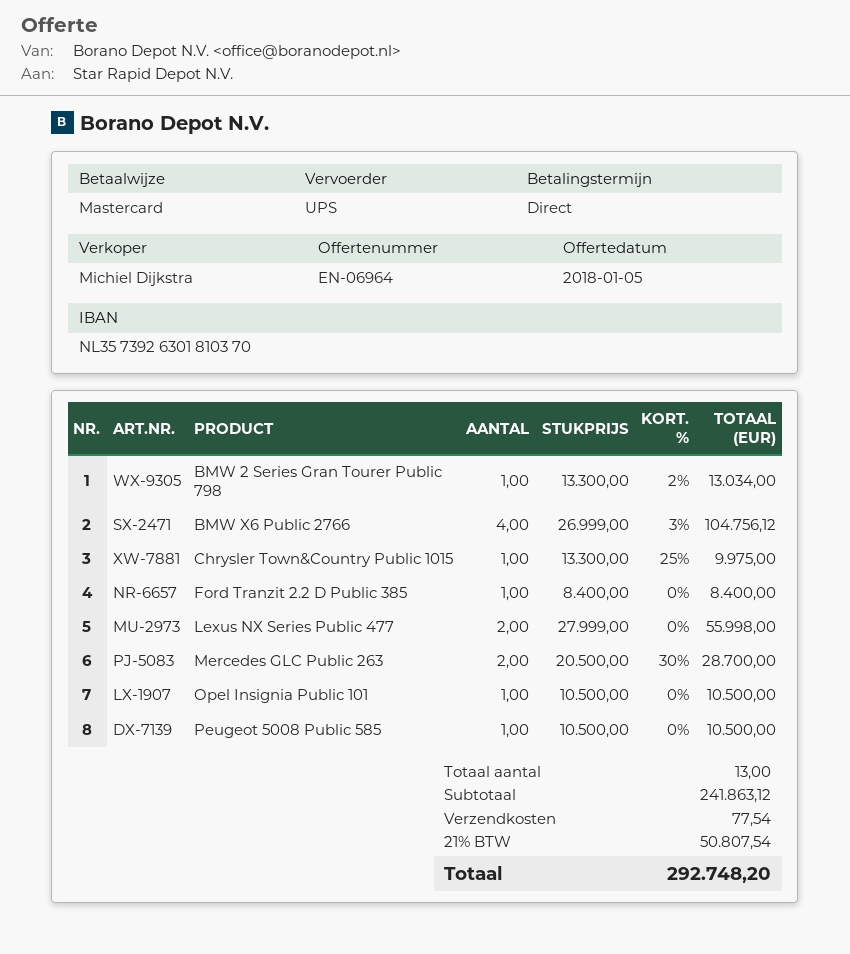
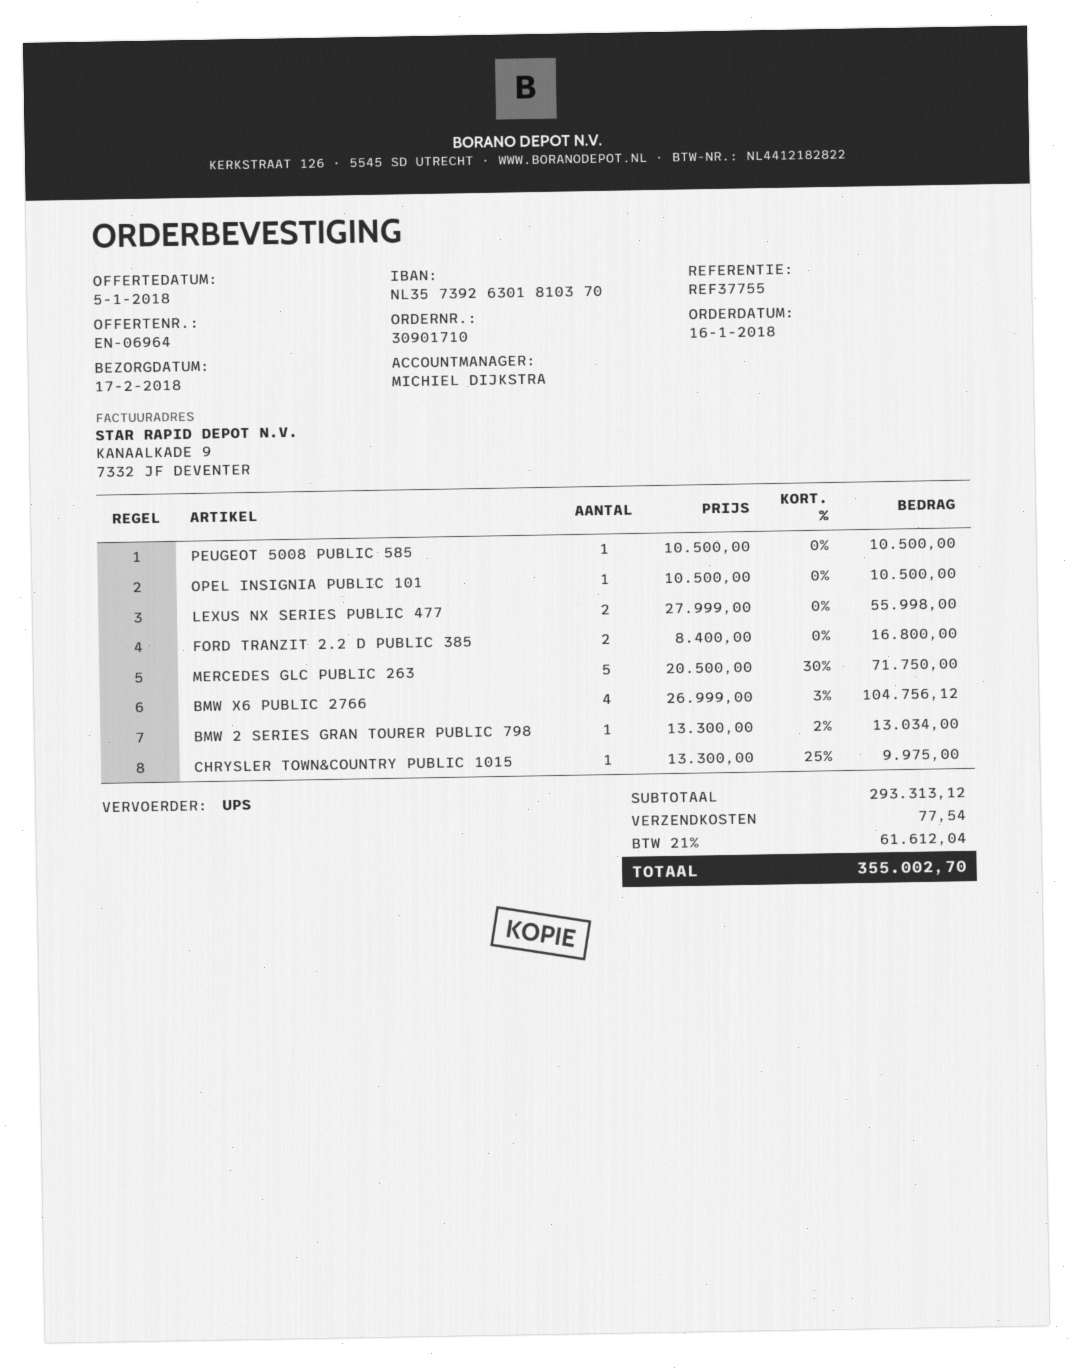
Ford Tranzit 2.2 D Public 385: 1 x 8400.00 = 8400.00 -> 2 x 8400.00 = 16800.00
Mercedes GLC Public 263: 2 x 20500.00 - 30% = 28700.00 -> 5 x 20500.00 - 30% = 71750.00
subtotal: 241863.12 -> 293313.12
tax: 21% = 50807.54 -> 21% = 61612.04
total: 292748.20 -> 355002.70

